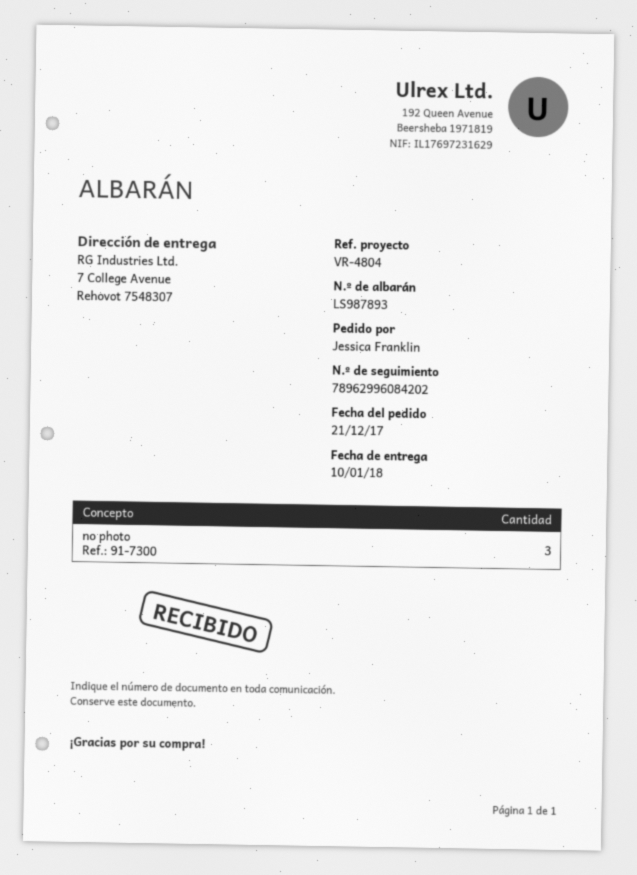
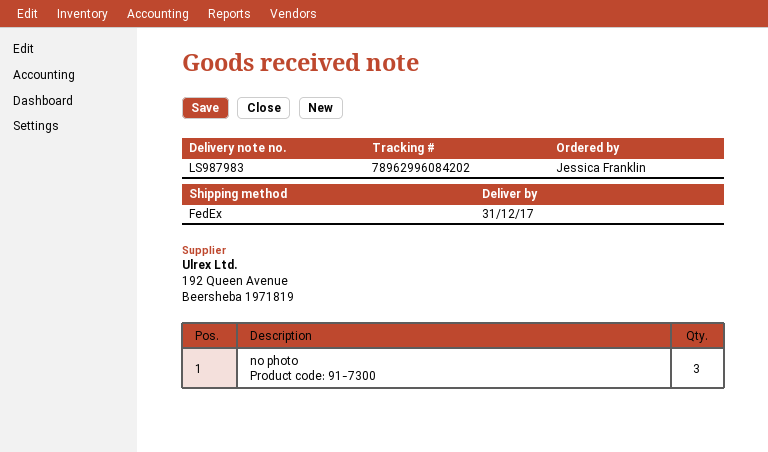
delivery note number: LS987893 -> LS987983
delivery date: 2018-01-10 -> 2017-12-31

